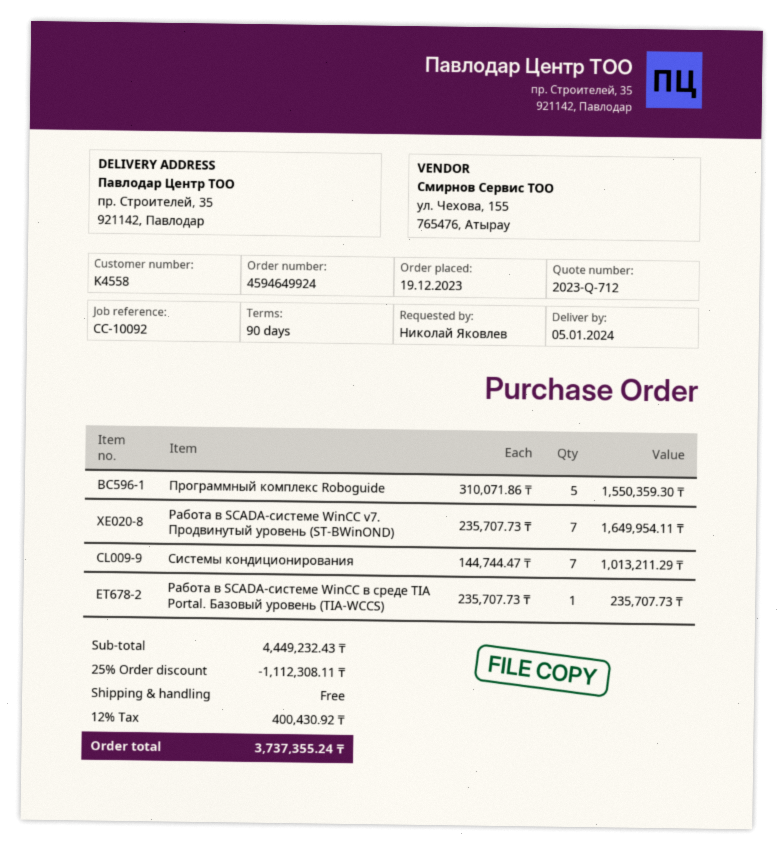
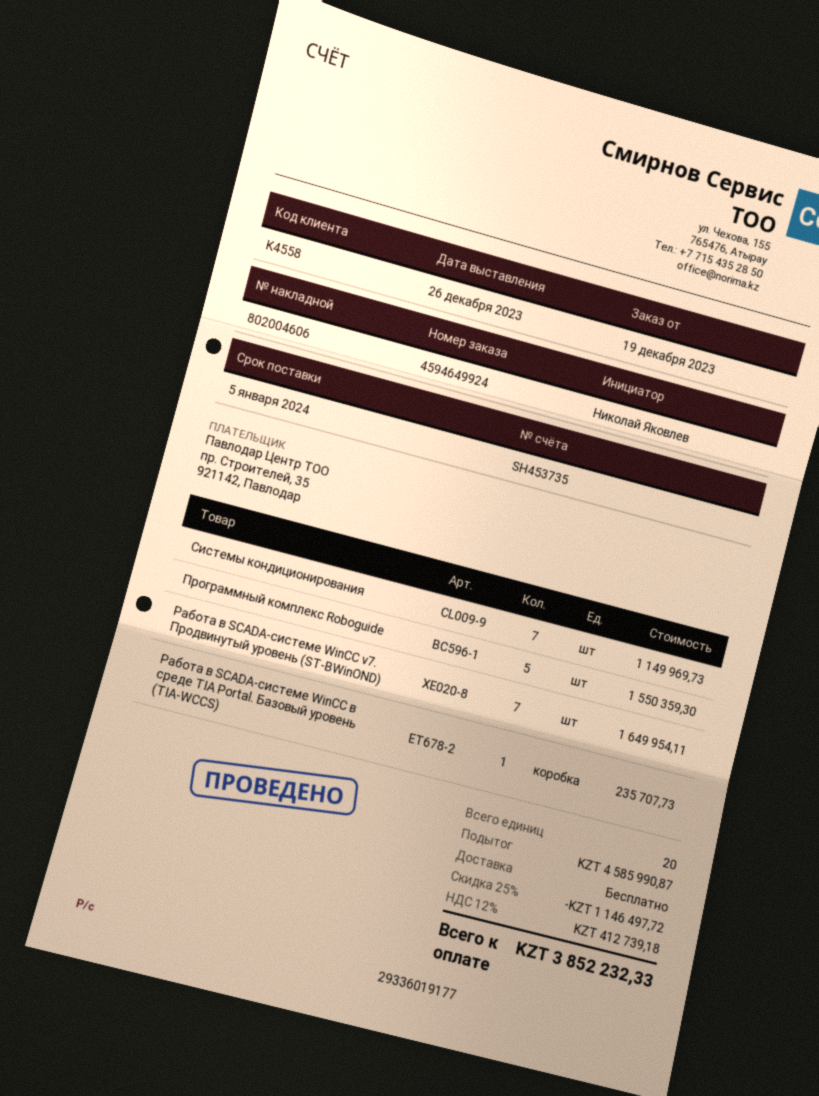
Системы кондиционирования: 7 for 1013211.29 -> 7 for 1149969.73
subtotal: 4449232.43 -> 4585990.87
discount: 25% = 1112308.11 -> 25% = 1146497.72
tax: 12% = 400430.92 -> 12% = 412739.18
total: 3737355.24 -> 3852232.33

